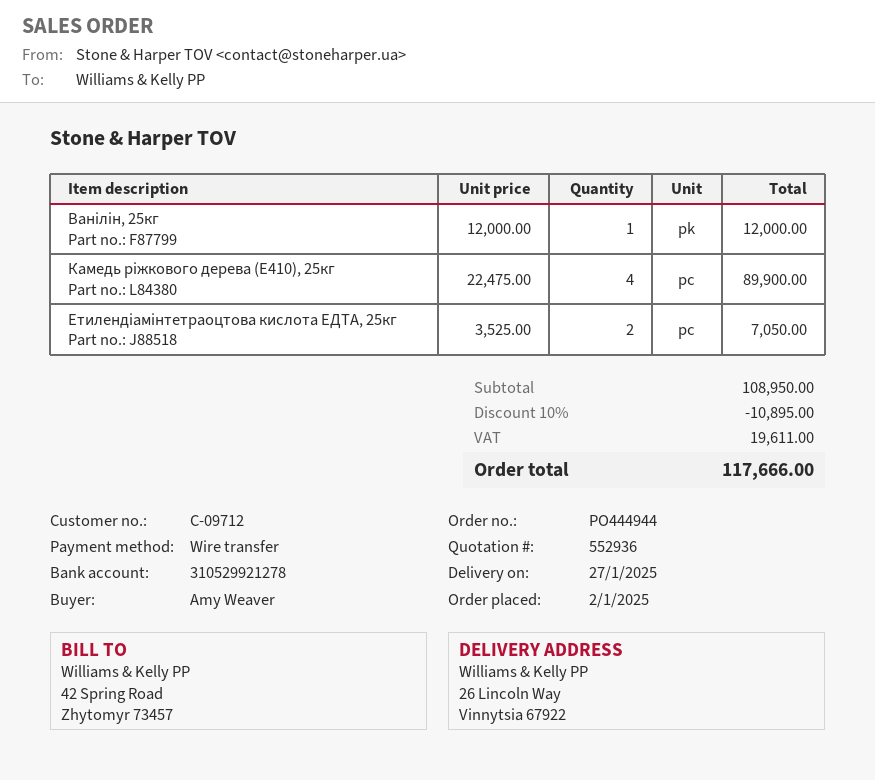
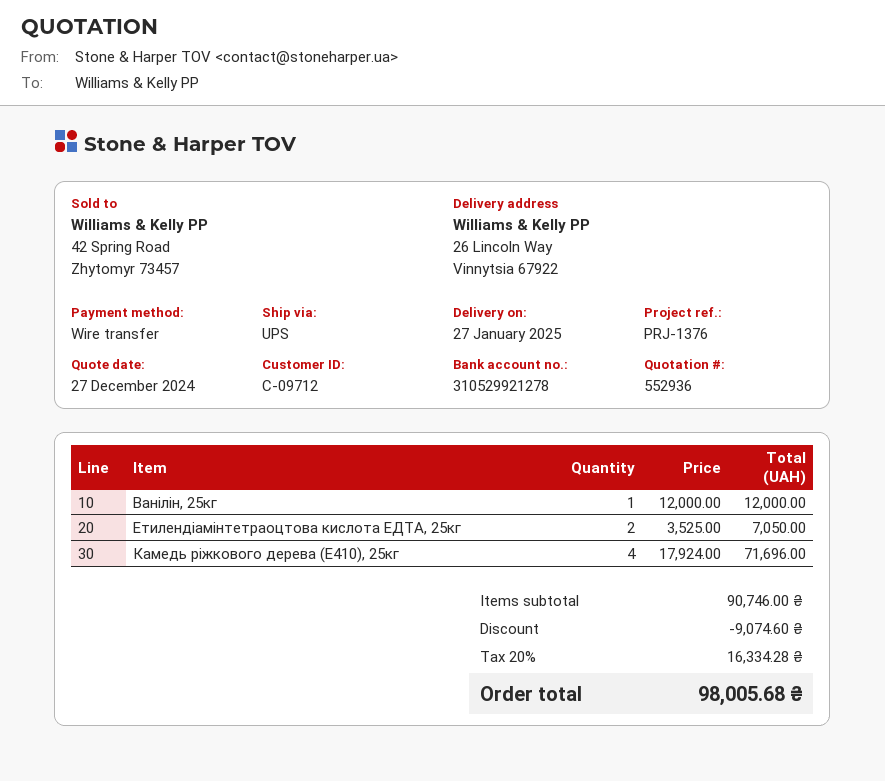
Камедь ріжкового дерева (Е410), 25кг: 4 x 22475.00 = 89900.00 -> 4 x 17924.00 = 71696.00
subtotal: 108950.00 -> 90746.00
discount: 10895.00 -> 9074.60
tax: 19611.00 -> 16334.28
total: 117666.00 -> 98005.68

